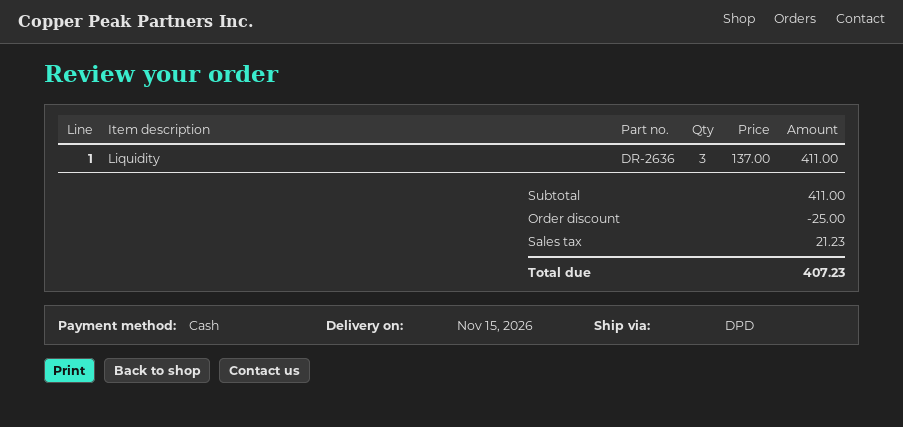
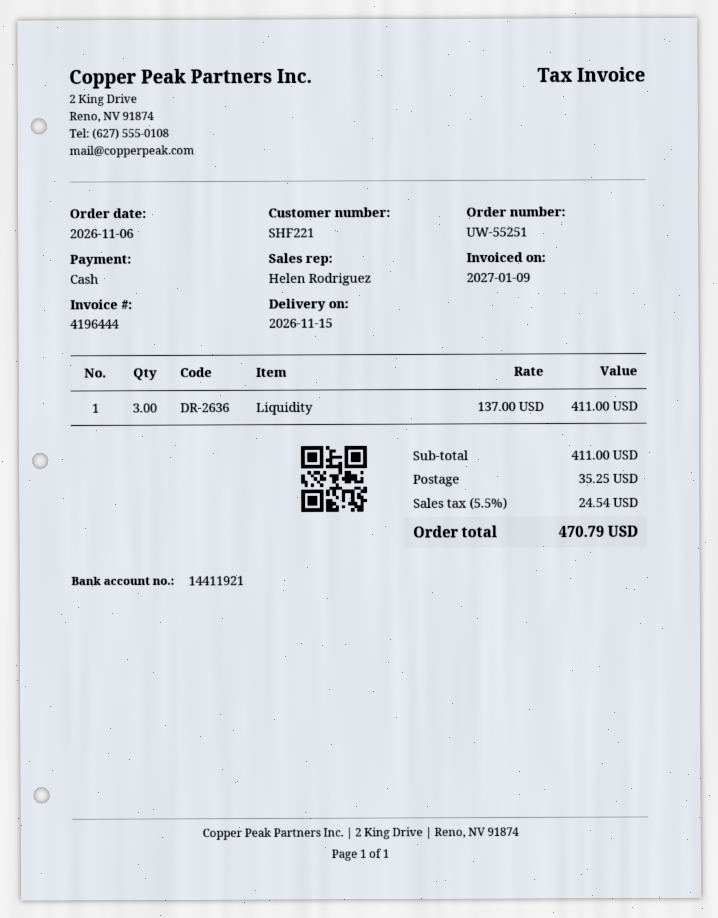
discount: 25.00 -> none
shipping: none -> 35.25
tax: 21.23 -> 24.54
total: 407.23 -> 470.79

